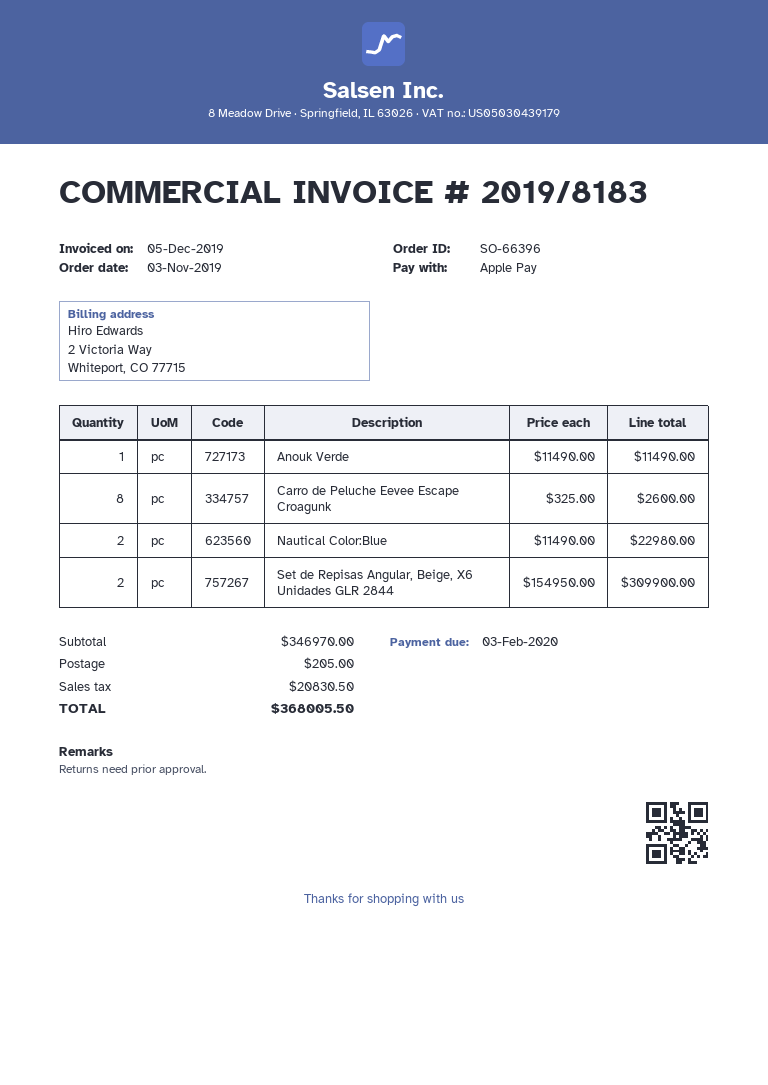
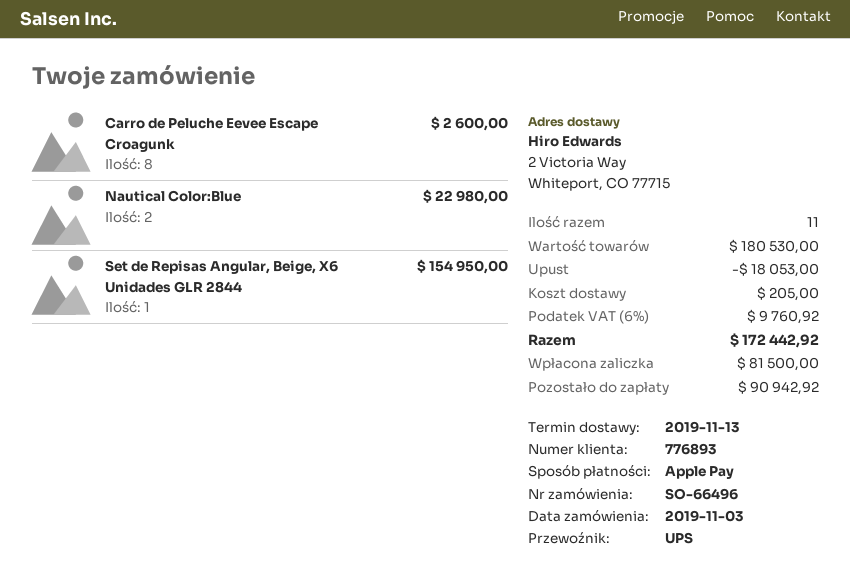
order number: SO-66396 -> SO-66496
Anouk Verde: 1 for 11490.00 -> none
Set de Repisas Angular, Beige, X6 Unidades GLR 2844: 2 for 309900.00 -> 1 for 154950.00
subtotal: 346970.00 -> 180530.00
discount: none -> 18053.00
tax: 20830.50 -> 9760.92
total: 368005.50 -> 172442.92

